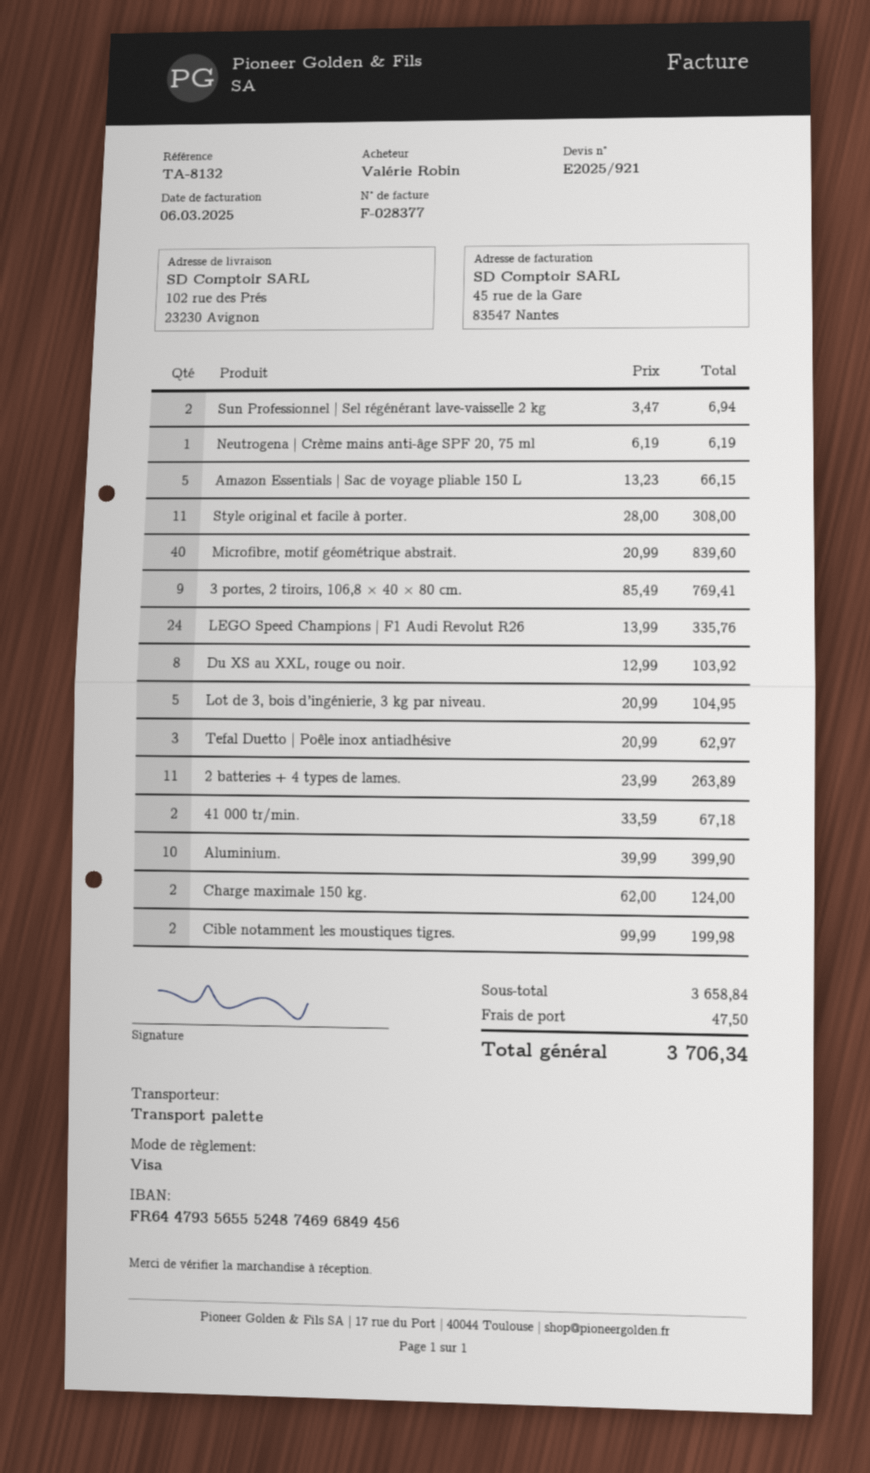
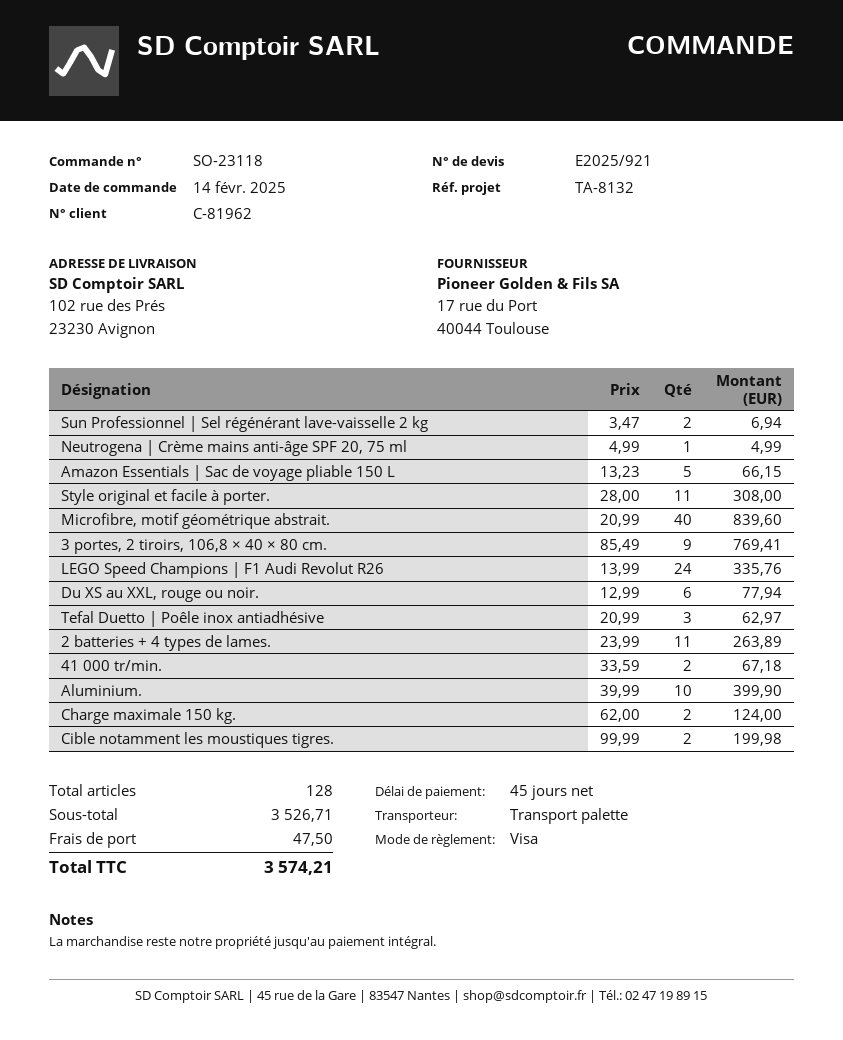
Neutrogena | Crème mains anti-âge SPF 20, 75 ml: 1 x 6.19 = 6.19 -> 1 x 4.99 = 4.99
Du XS au XXL, rouge ou noir.: 8 x 12.99 = 103.92 -> 6 x 12.99 = 77.94
Lot de 3, bois d’ingénierie, 3 kg par niveau.: 5 x 20.99 = 104.95 -> none
subtotal: 3658.84 -> 3526.71
total: 3706.34 -> 3574.21

